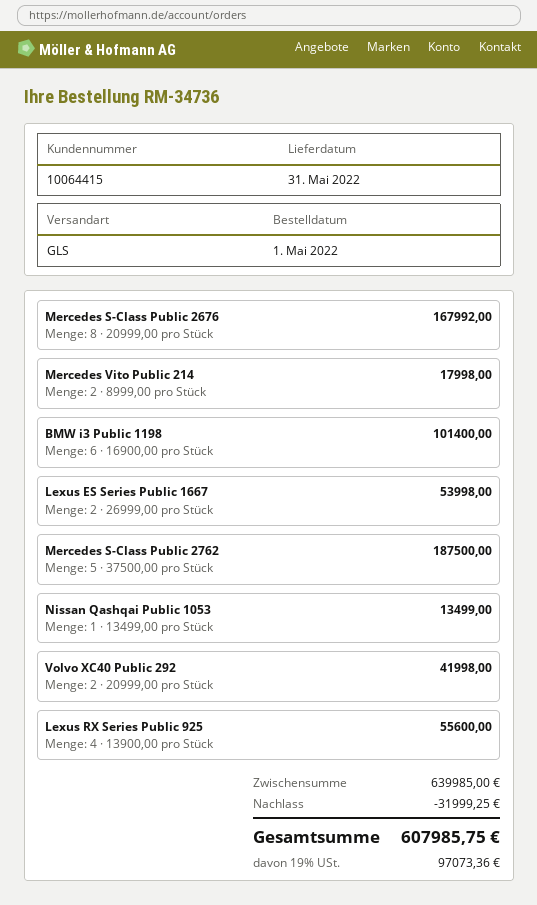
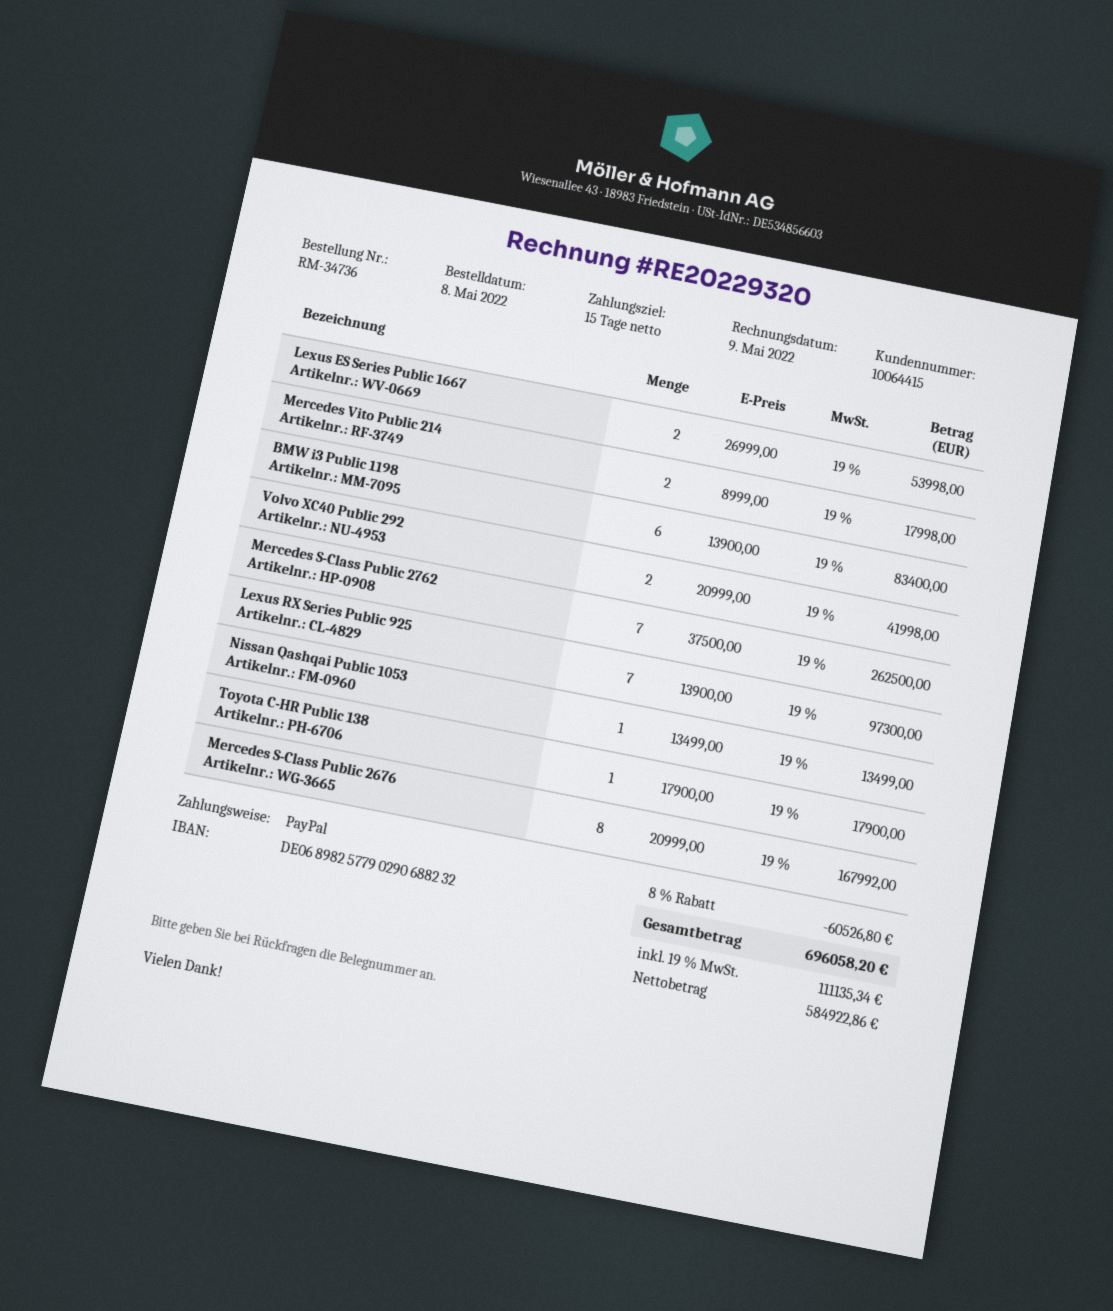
order date: 2022-05-01 -> 2022-05-08
BMW i3 Public 1198: 6 x 16900.00 = 101400.00 -> 6 x 13900.00 = 83400.00
Mercedes S-Class Public 2762: 5 x 37500.00 = 187500.00 -> 7 x 37500.00 = 262500.00
Lexus RX Series Public 925: 4 x 13900.00 = 55600.00 -> 7 x 13900.00 = 97300.00
Toyota C-HR Public 138: none -> 1 x 17900.00 = 17900.00
discount: 31999.25 -> 60526.80
tax: 19% = 97073.36 -> 19% = 111135.34
total: 607985.75 -> 696058.20

